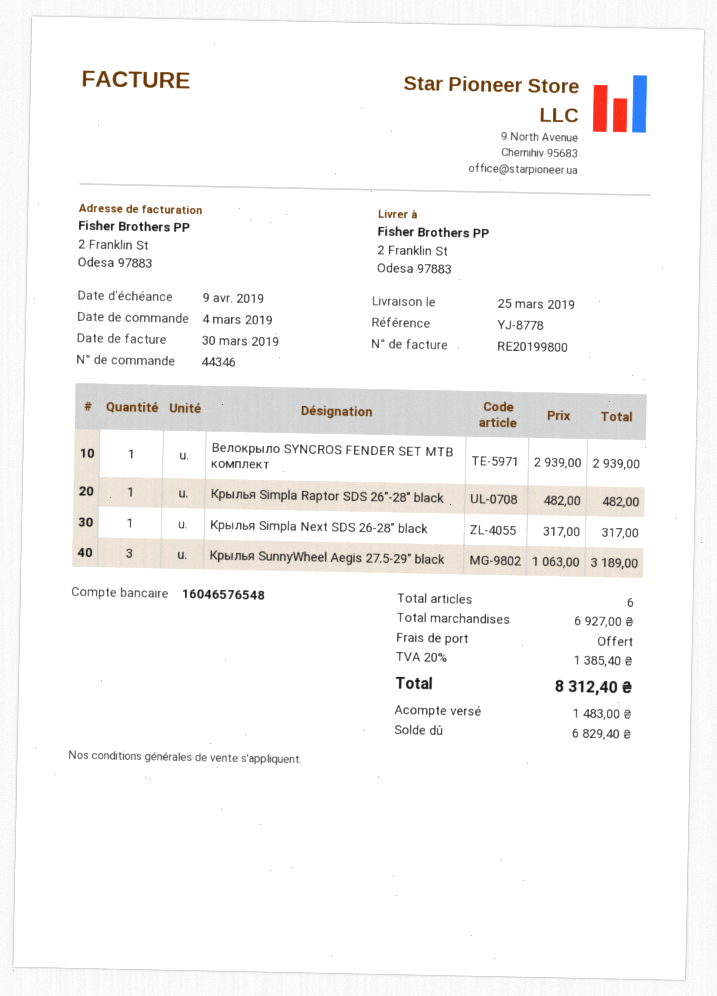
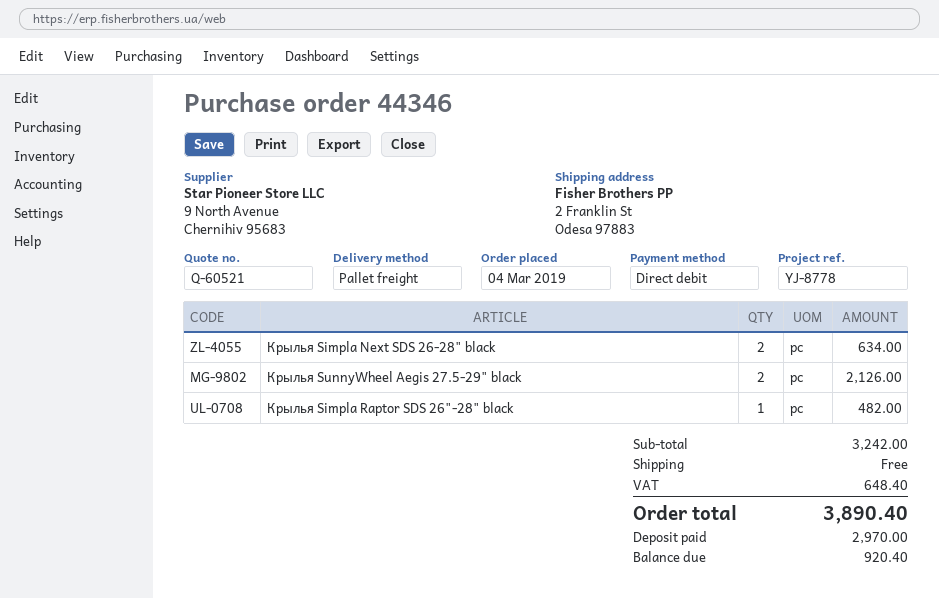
Велокрыло SYNCROS FENDER SET MTB комплект: 1 for 2939.00 -> none
Крылья Simpla Next SDS 26-28" black: 1 for 317.00 -> 2 for 634.00
Крылья SunnyWheel Aegis 27.5-29" black: 3 for 3189.00 -> 2 for 2126.00
subtotal: 6927.00 -> 3242.00
tax: 1385.40 -> 648.40
total: 8312.40 -> 3890.40
deposit: 1483.00 -> 2970.00
balance: 6829.40 -> 920.40

